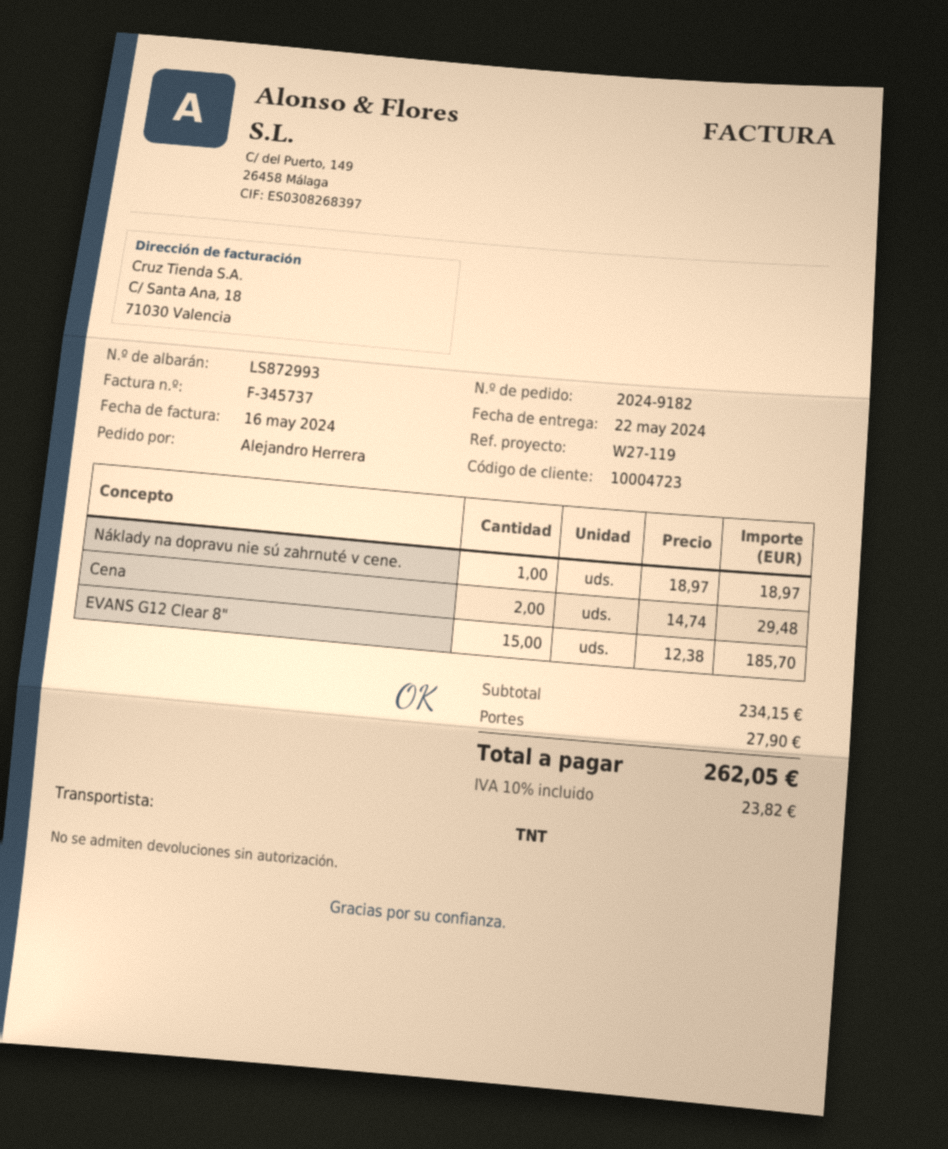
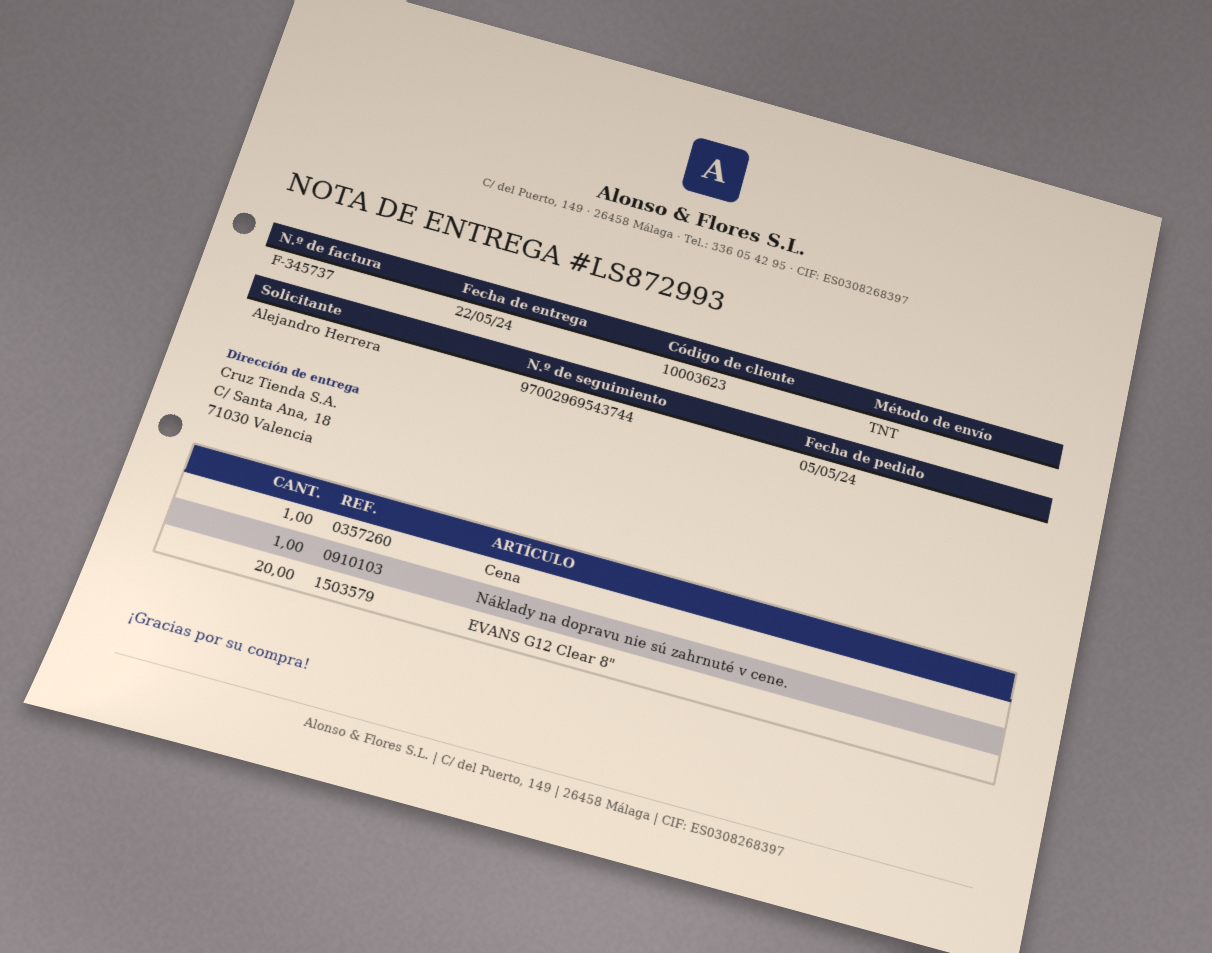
customer number: 10004723 -> 10003623
Cena: 2 -> 1
EVANS G12 Clear 8": 15 -> 20

